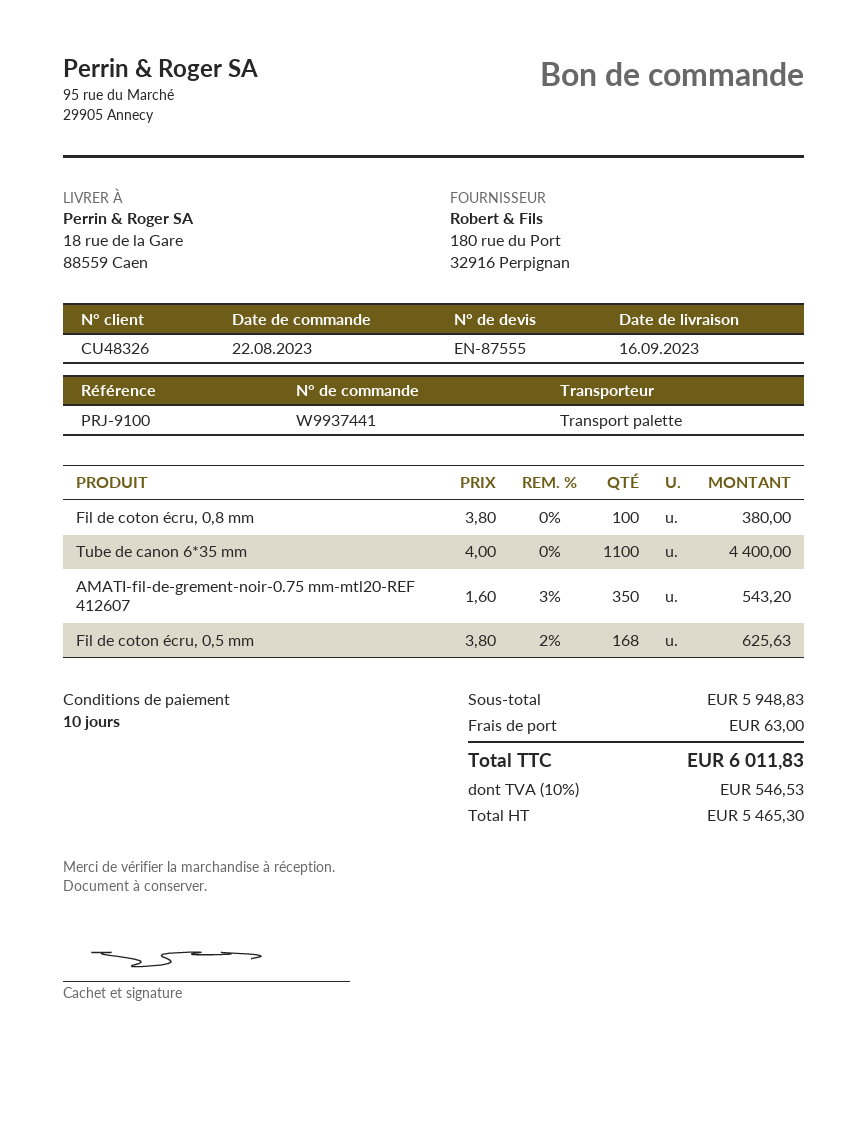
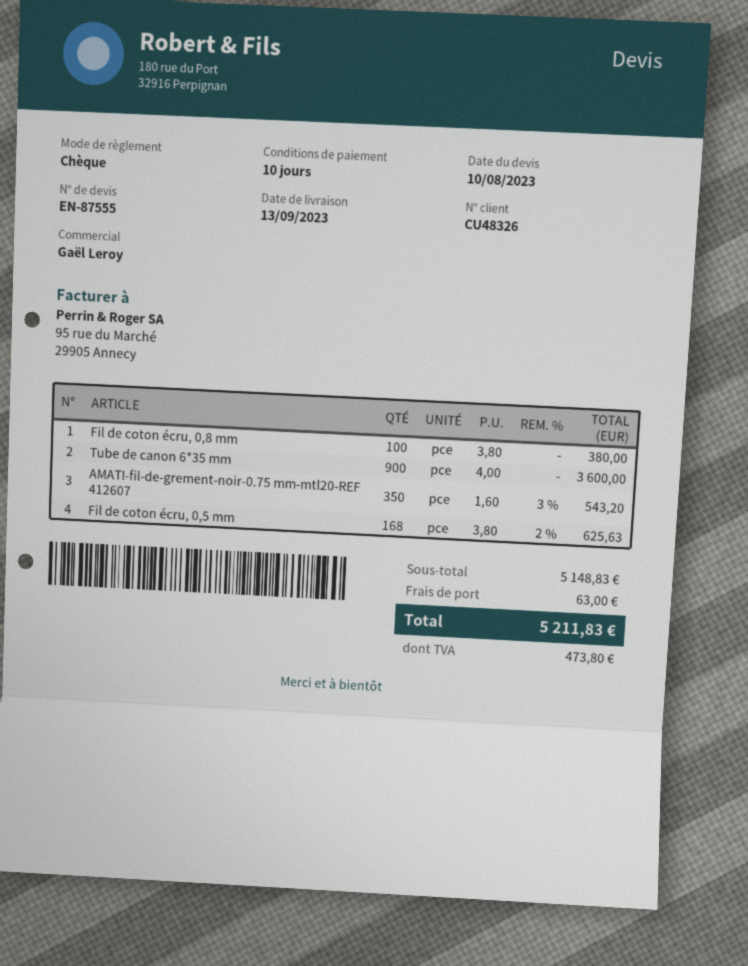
delivery date: 2023-09-16 -> 2023-09-13
Tube de canon 6*35 mm: 1100 x 4.00 = 4400.00 -> 900 x 4.00 = 3600.00
subtotal: 5948.83 -> 5148.83
tax: 546.53 -> 473.80
total: 6011.83 -> 5211.83

